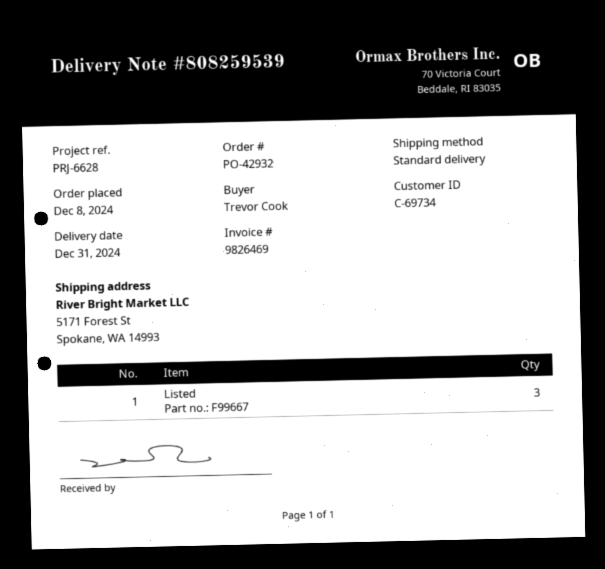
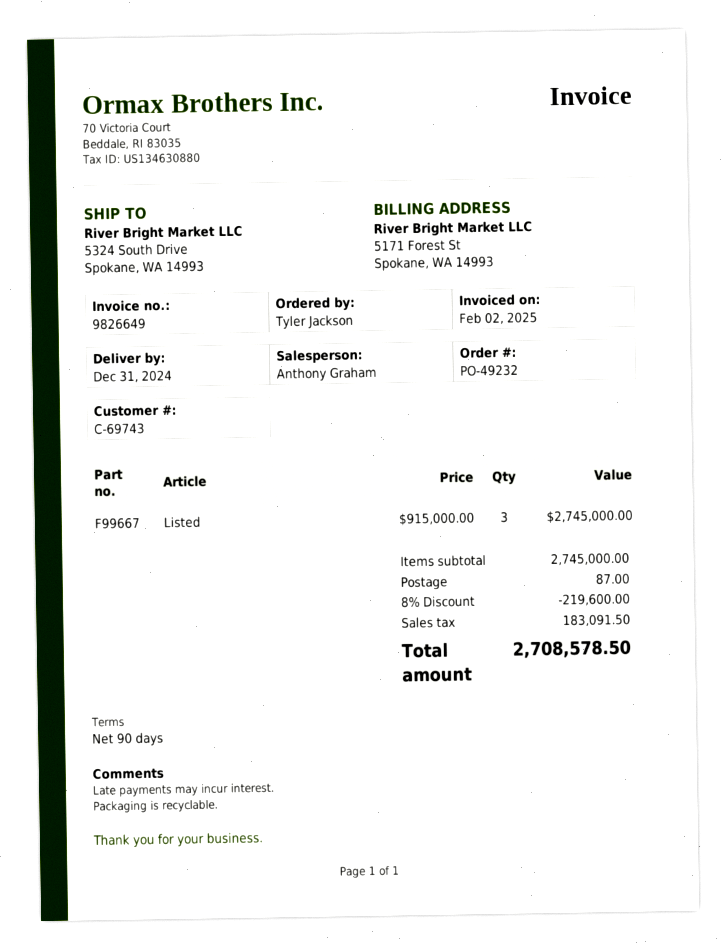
order number: PO-42932 -> PO-49232
invoice number: 9826469 -> 9826649
customer number: C-69734 -> C-69743
ordered by: Trevor Cook -> Tyler Jackson
ship to: 5171 Forest St, Spokane, WA 14993 -> 5324 South Drive, Spokane, WA 14993

